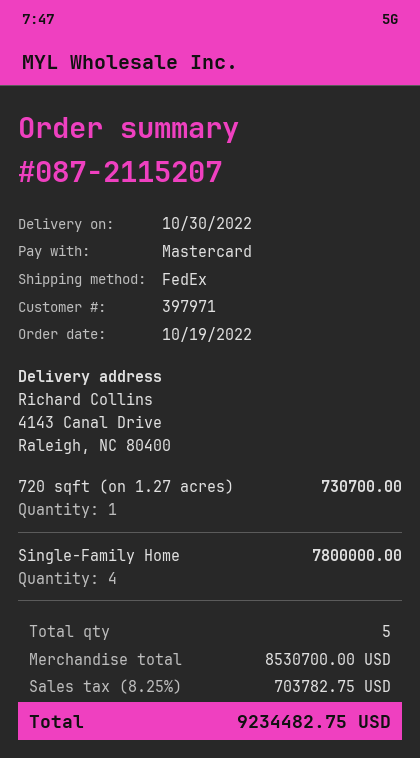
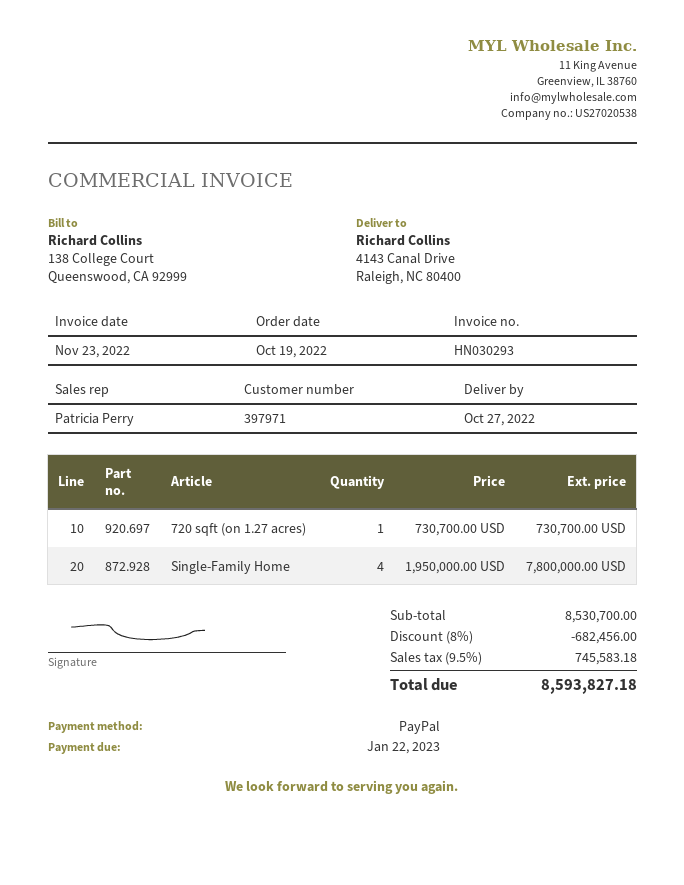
delivery date: 2022-10-30 -> 2022-10-27
payment method: Mastercard -> PayPal
discount: none -> 8% = 682456.00
tax: 8.25% = 703782.75 -> 9.5% = 745583.18
total: 9234482.75 -> 8593827.18

